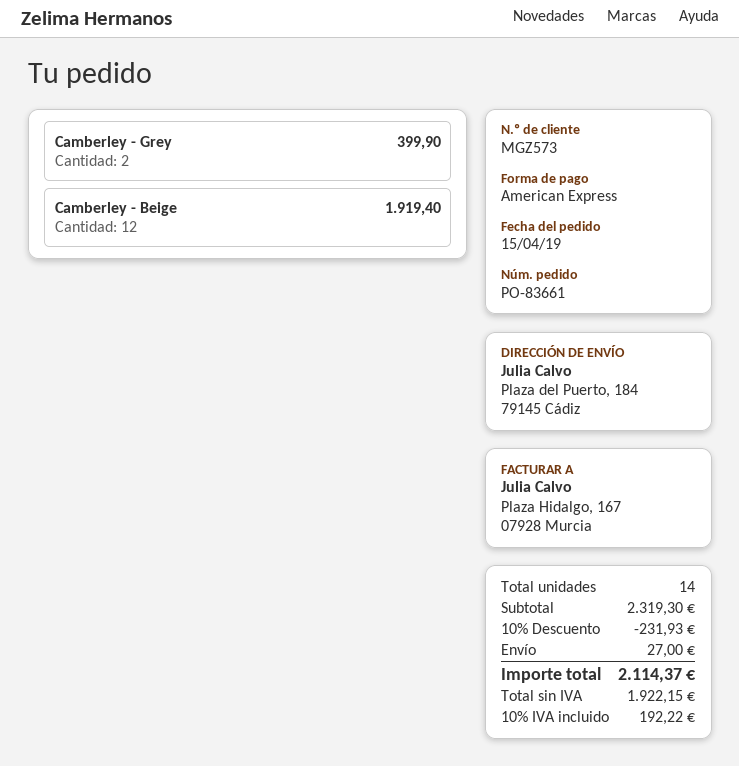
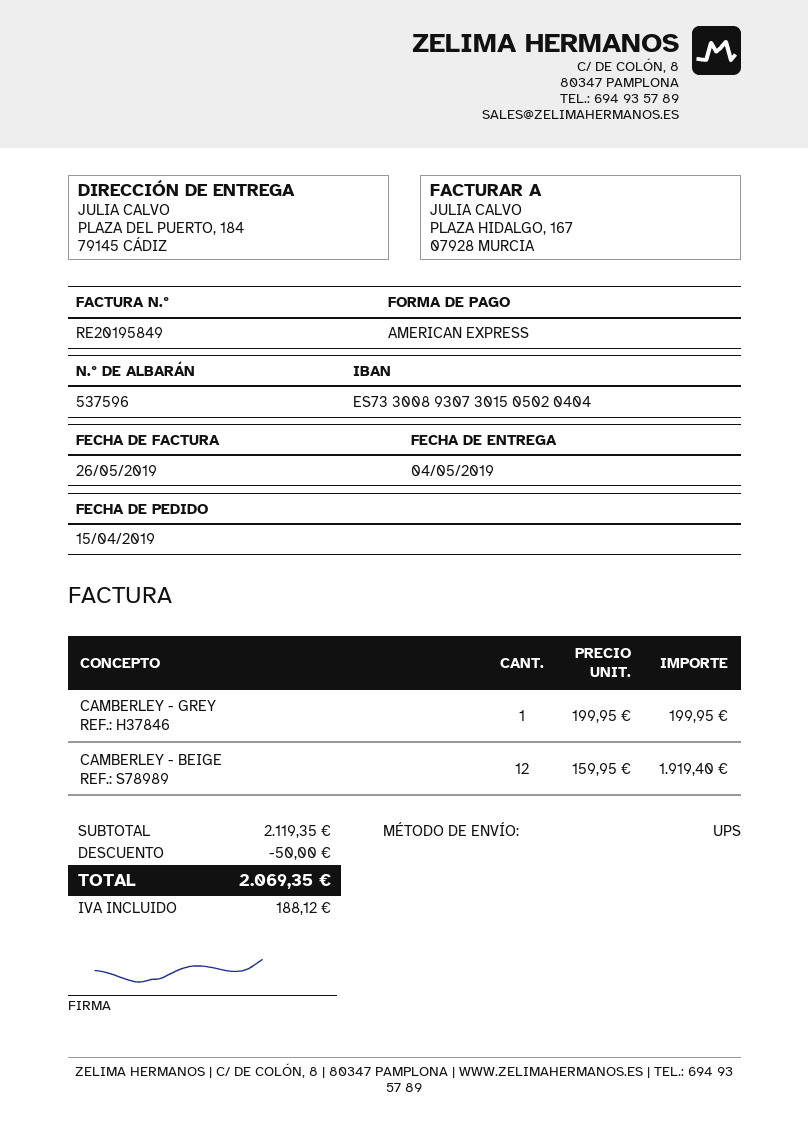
Camberley - Grey: 2 for 399.90 -> 1 for 199.95
subtotal: 2319.30 -> 2119.35
discount: 231.93 -> 50.00
shipping: 27.00 -> none
tax: 192.22 -> 188.12
total: 2114.37 -> 2069.35

